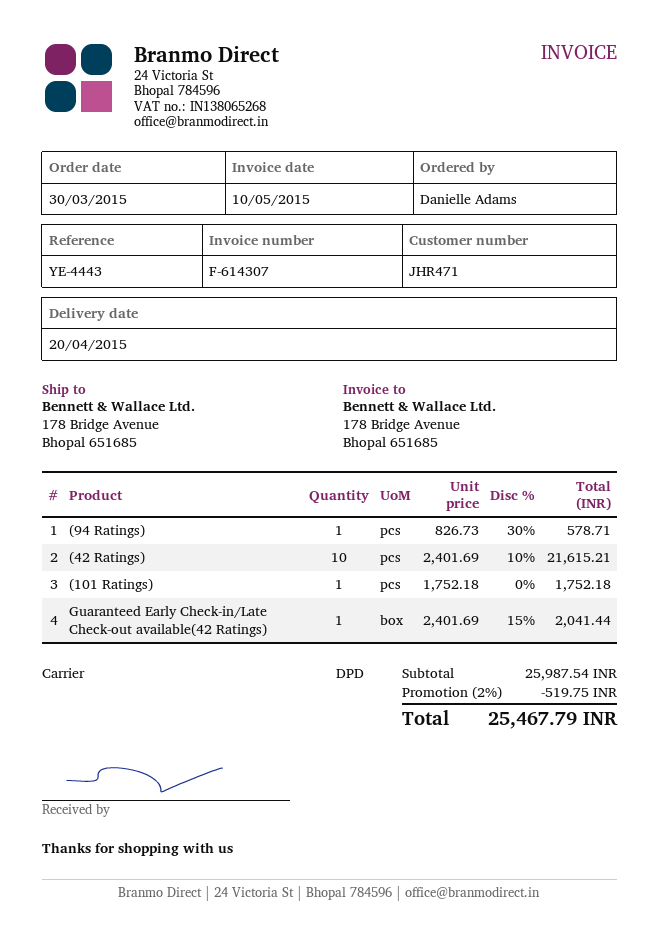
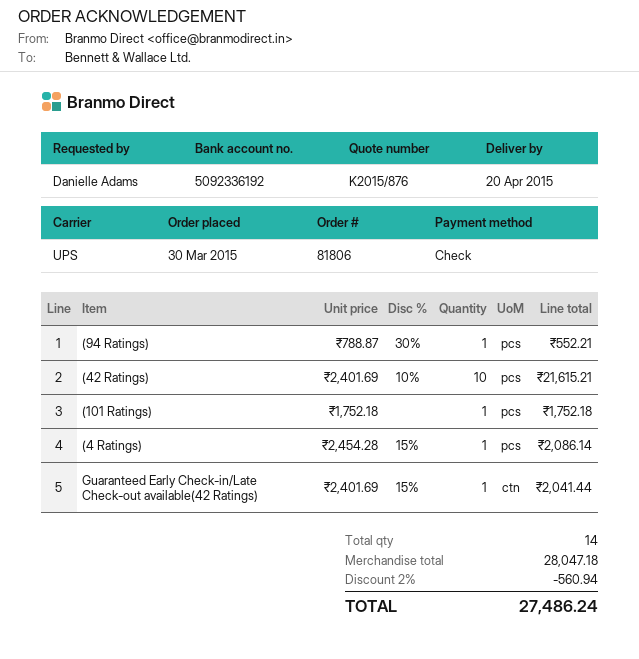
shipping method: DPD -> UPS
(94 Ratings): 1 x 826.73 - 30% = 578.71 -> 1 x 788.87 - 30% = 552.21
(4 Ratings): none -> 1 x 2454.28 - 15% = 2086.14
subtotal: 25987.54 -> 28047.18
discount: 2% = 519.75 -> 2% = 560.94
total: 25467.79 -> 27486.24

